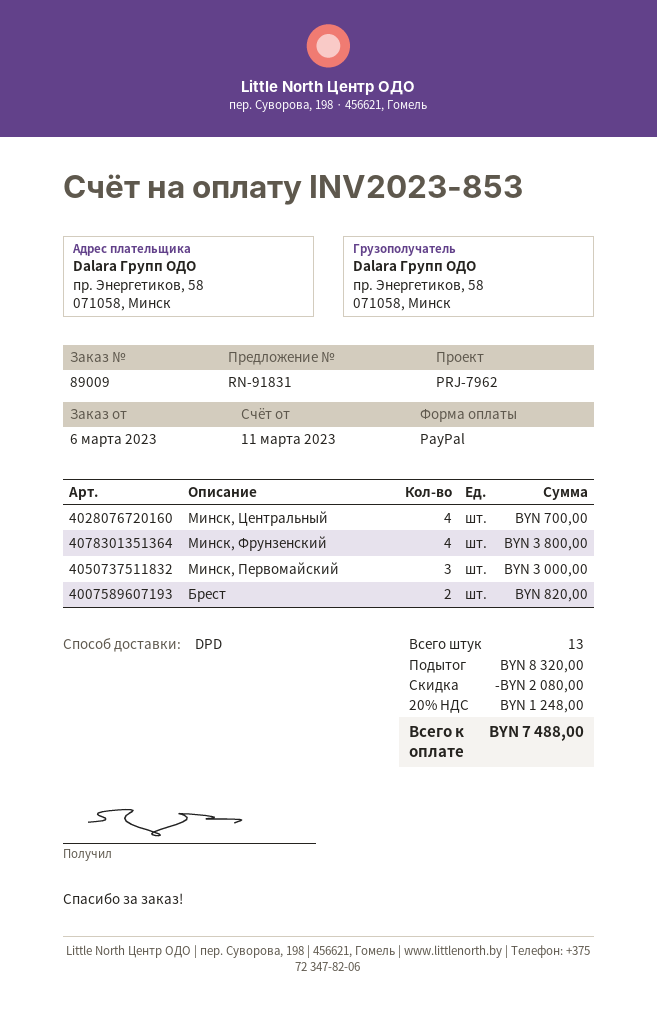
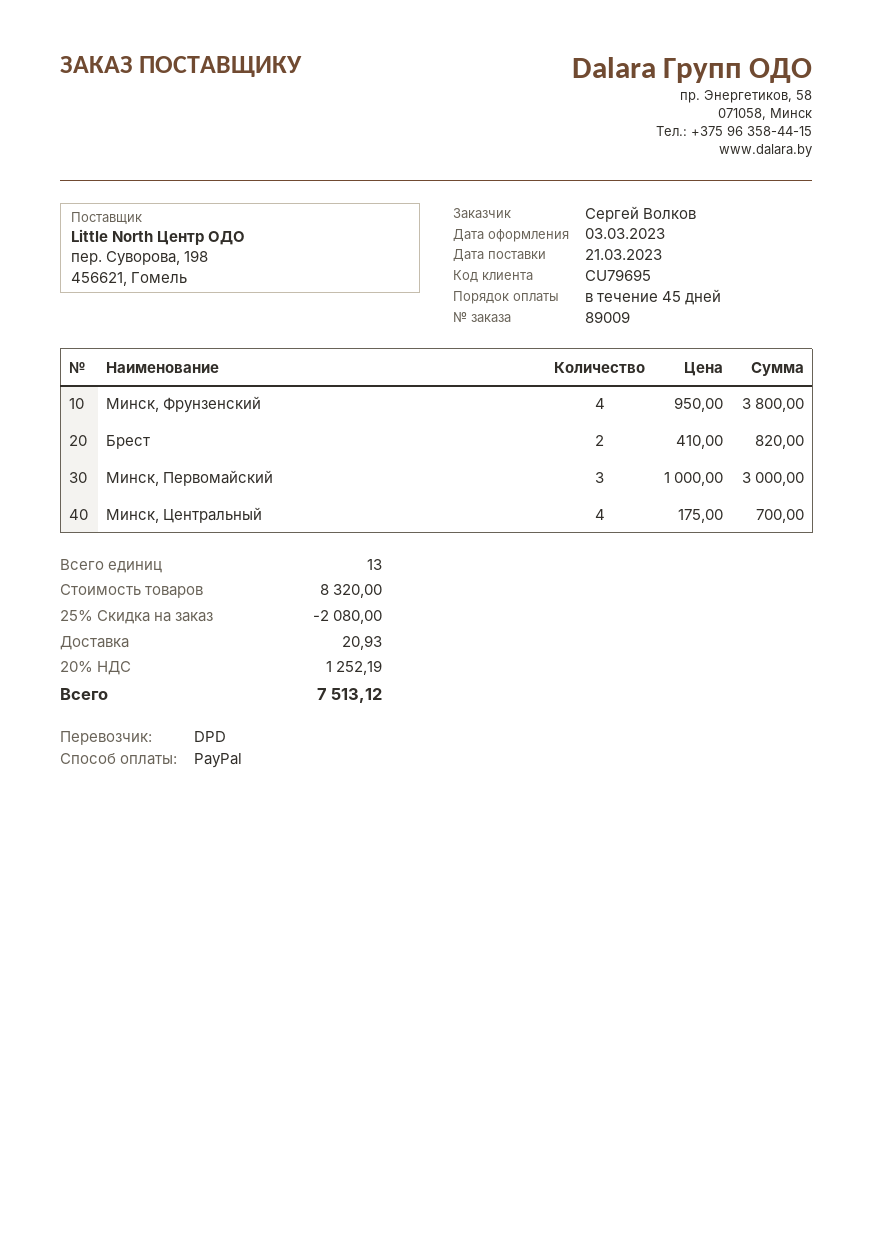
order date: 2023-03-06 -> 2023-03-03
shipping: none -> 20.93
tax: 20% = 1248.00 -> 20% = 1252.19
total: 7488.00 -> 7513.12

